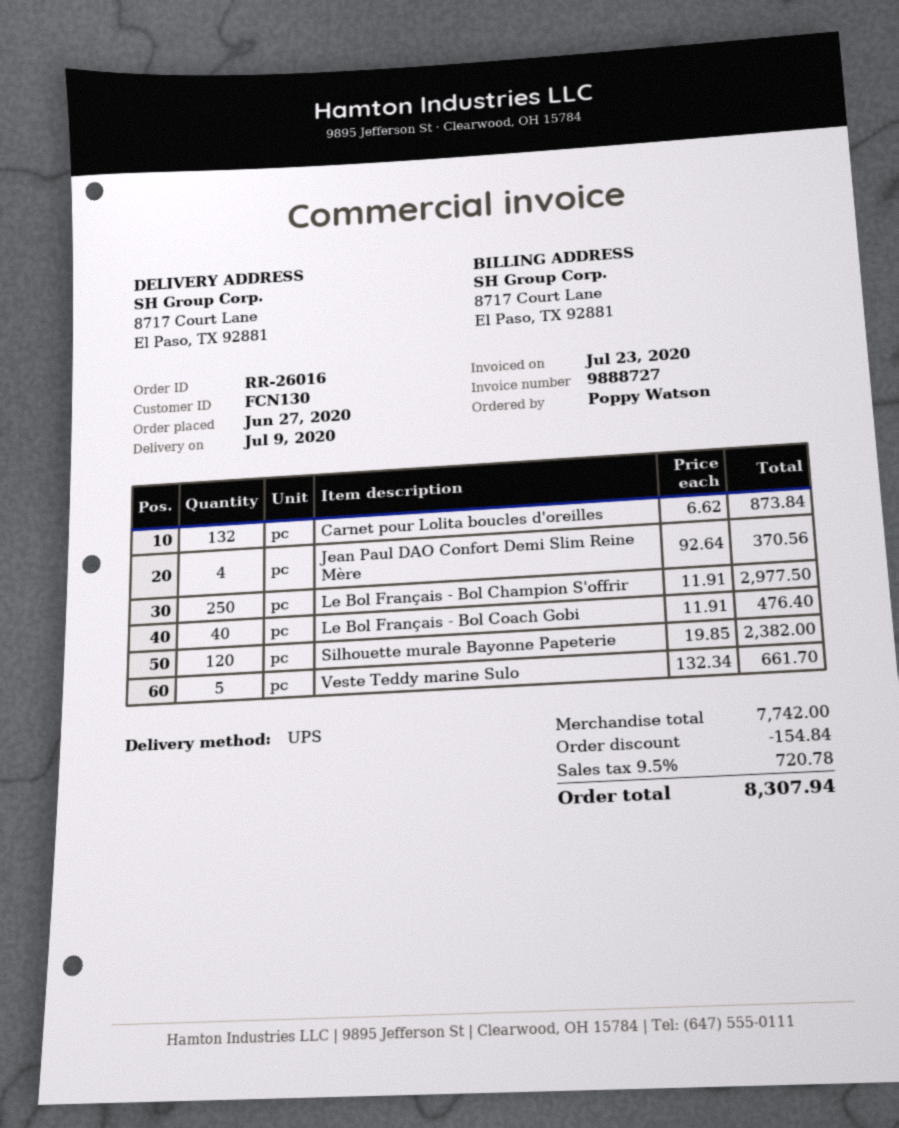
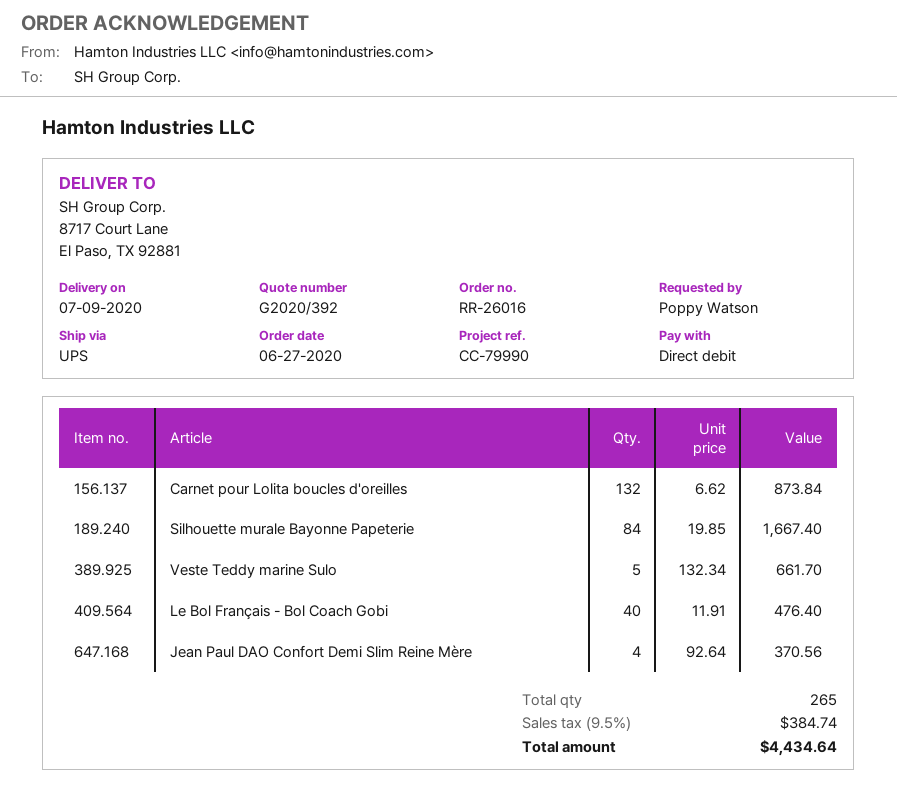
Le Bol Français - Bol Champion S'offrir: 250 x 11.91 = 2977.50 -> none
Silhouette murale Bayonne Papeterie: 120 x 19.85 = 2382.00 -> 84 x 19.85 = 1667.40
discount: 154.84 -> none
tax: 9.5% = 720.78 -> 9.5% = 384.74
total: 8307.94 -> 4434.64

